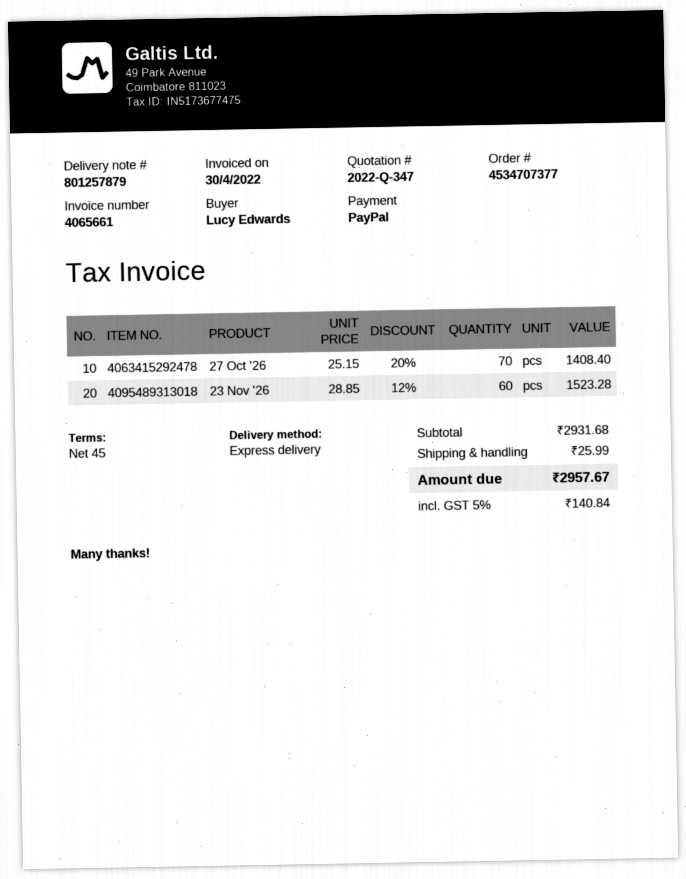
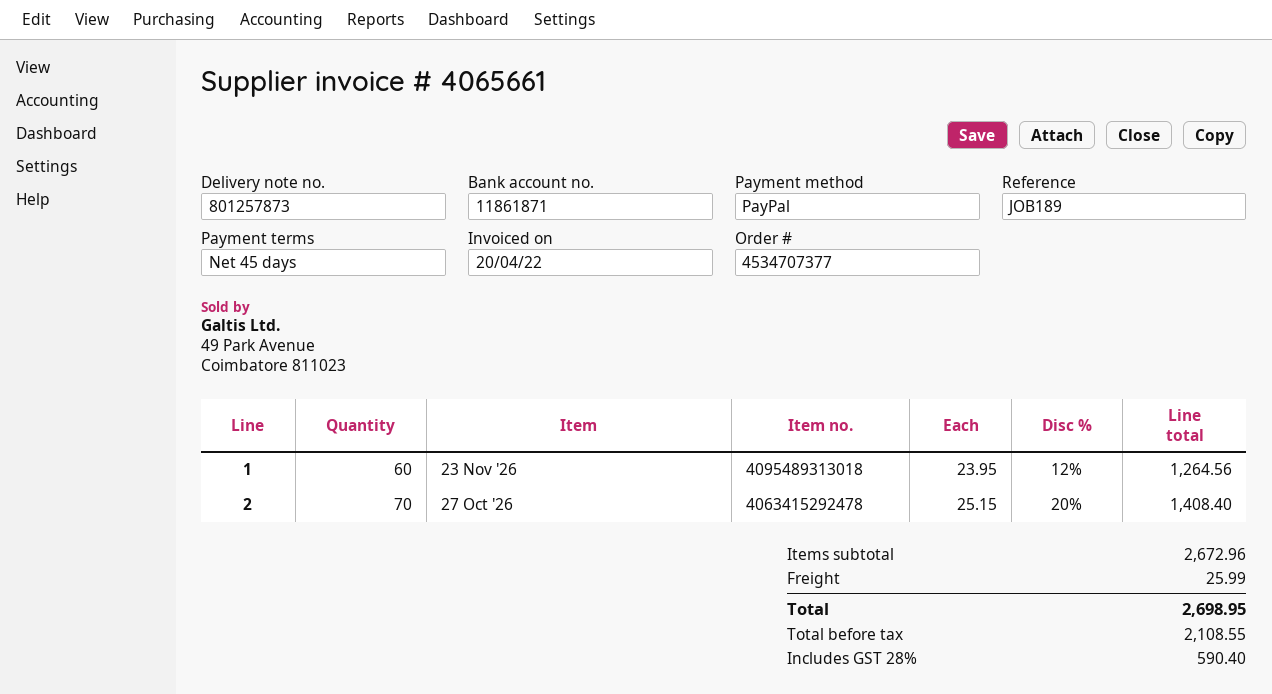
delivery note number: 801257879 -> 801257873
invoice date: 2022-04-30 -> 2022-04-20
23 Nov '26: 60 x 28.85 - 12% = 1523.28 -> 60 x 23.95 - 12% = 1264.56
subtotal: 2931.68 -> 2672.96
tax: 5% = 140.84 -> 28% = 590.40
total: 2957.67 -> 2698.95

